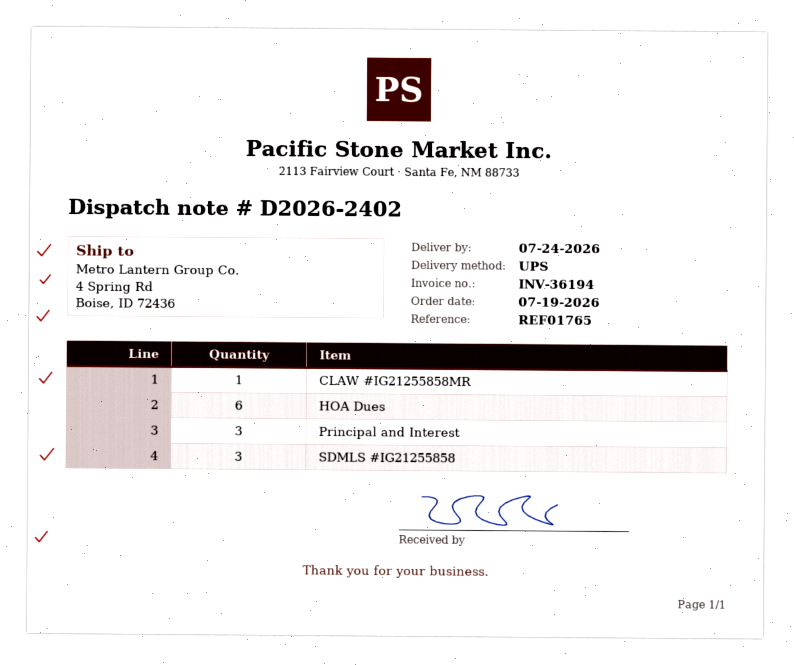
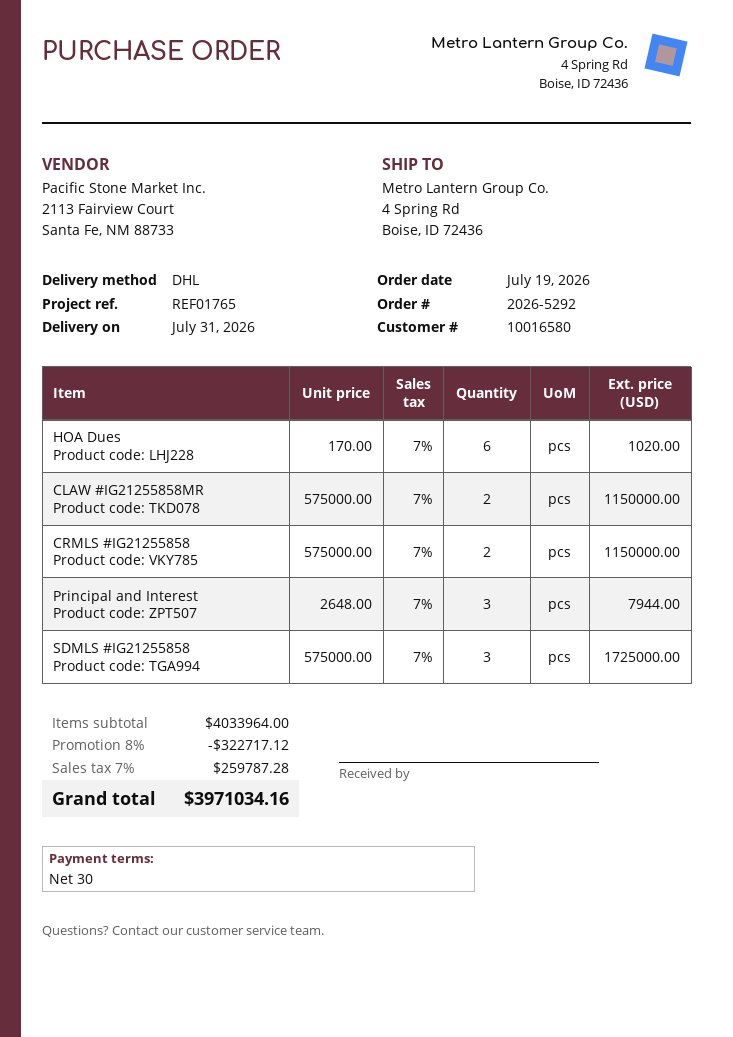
delivery date: 2026-07-24 -> 2026-07-31
shipping method: UPS -> DHL
CLAW #IG21255858MR: 1 -> 2
CRMLS #IG21255858: none -> 2

